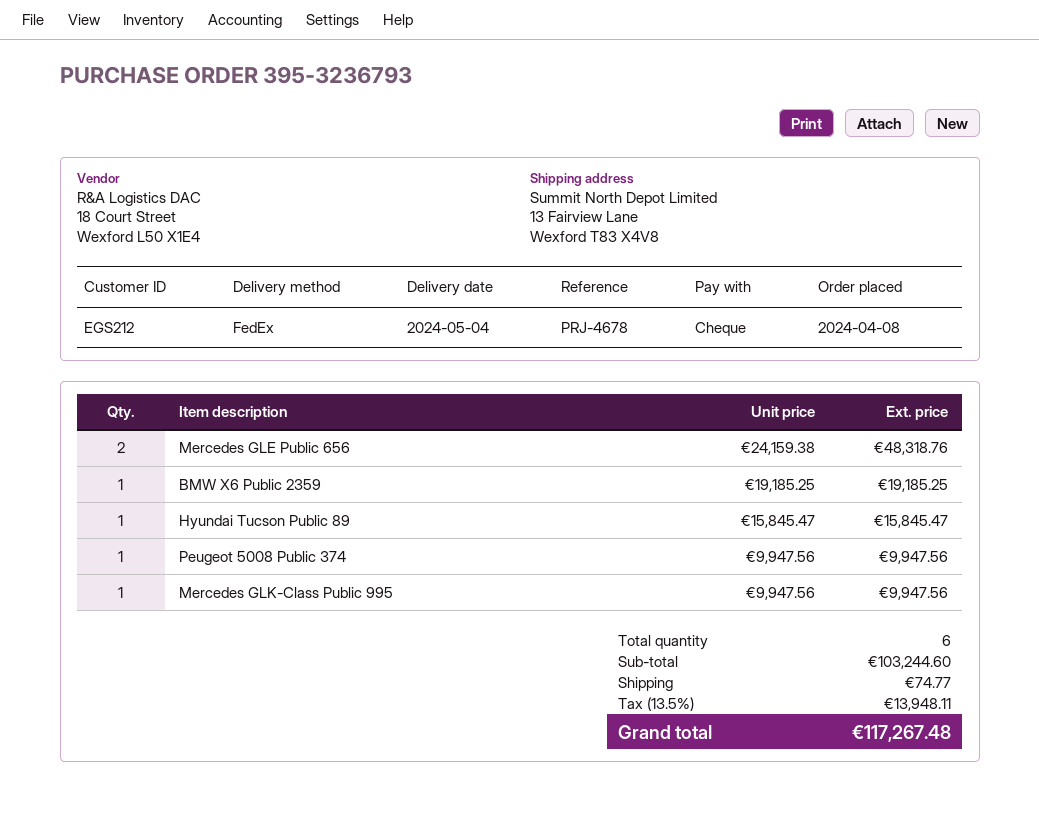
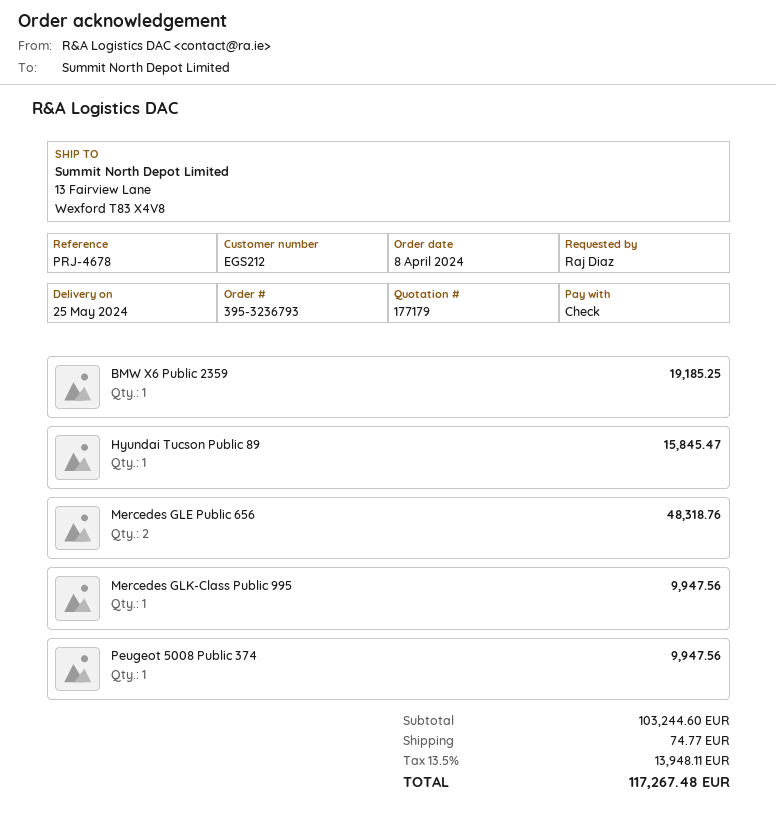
delivery date: 2024-05-04 -> 2024-05-25

